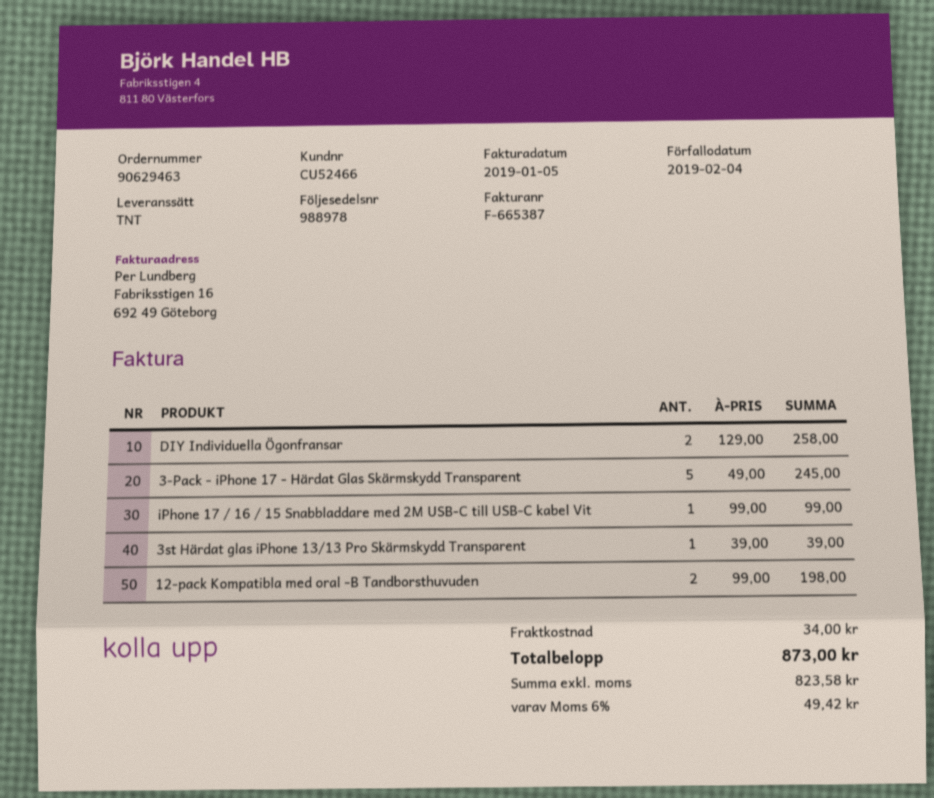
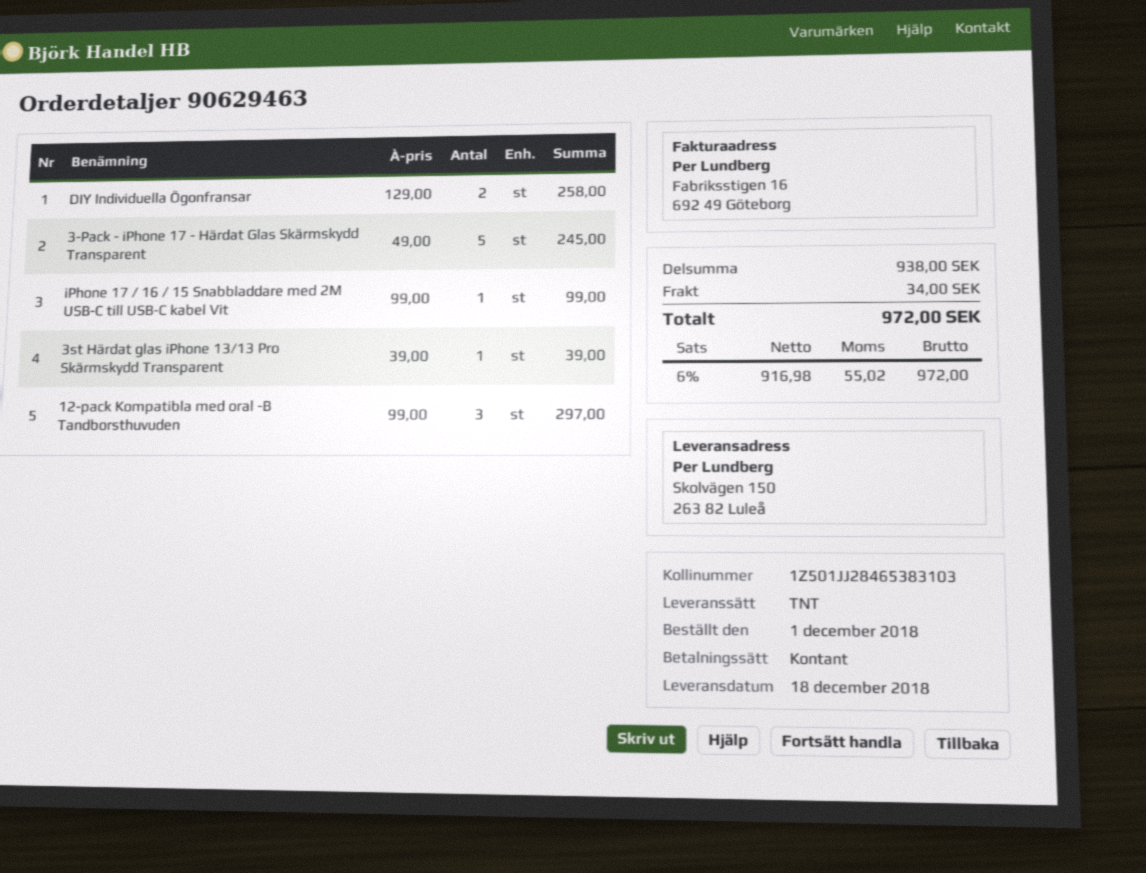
12-pack Kompatibla med oral -B Tandborsthuvuden: 2 x 99.00 = 198.00 -> 3 x 99.00 = 297.00
net: 823.58 -> 916.98
tax: 6% = 49.42 -> 6% = 55.02
total: 873.00 -> 972.00

